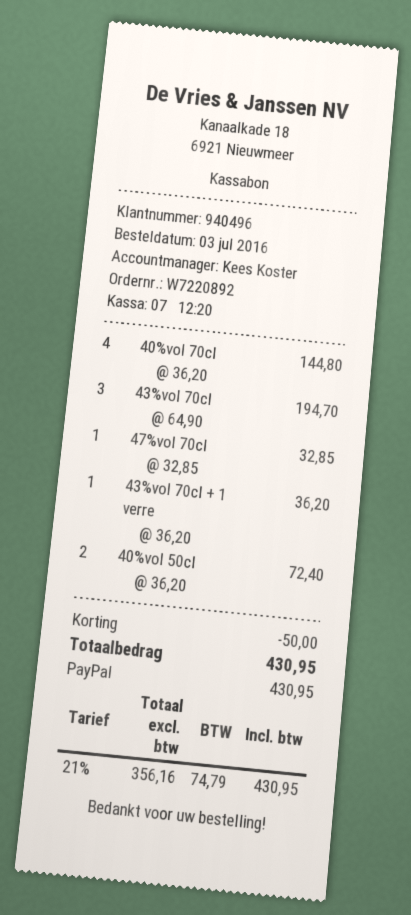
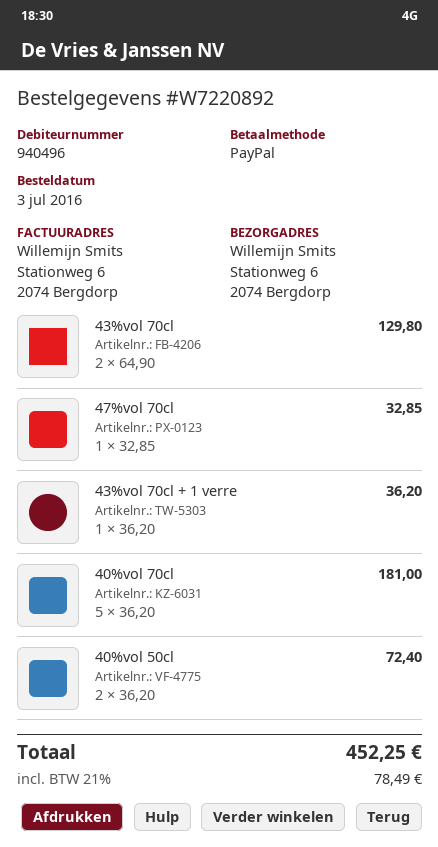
40%vol 70cl: 4 x 36.20 = 144.80 -> 5 x 36.20 = 181.00
43%vol 70cl: 3 x 64.90 = 194.70 -> 2 x 64.90 = 129.80
discount: 50.00 -> none
tax: 21% = 74.79 -> 21% = 78.49
total: 430.95 -> 452.25

